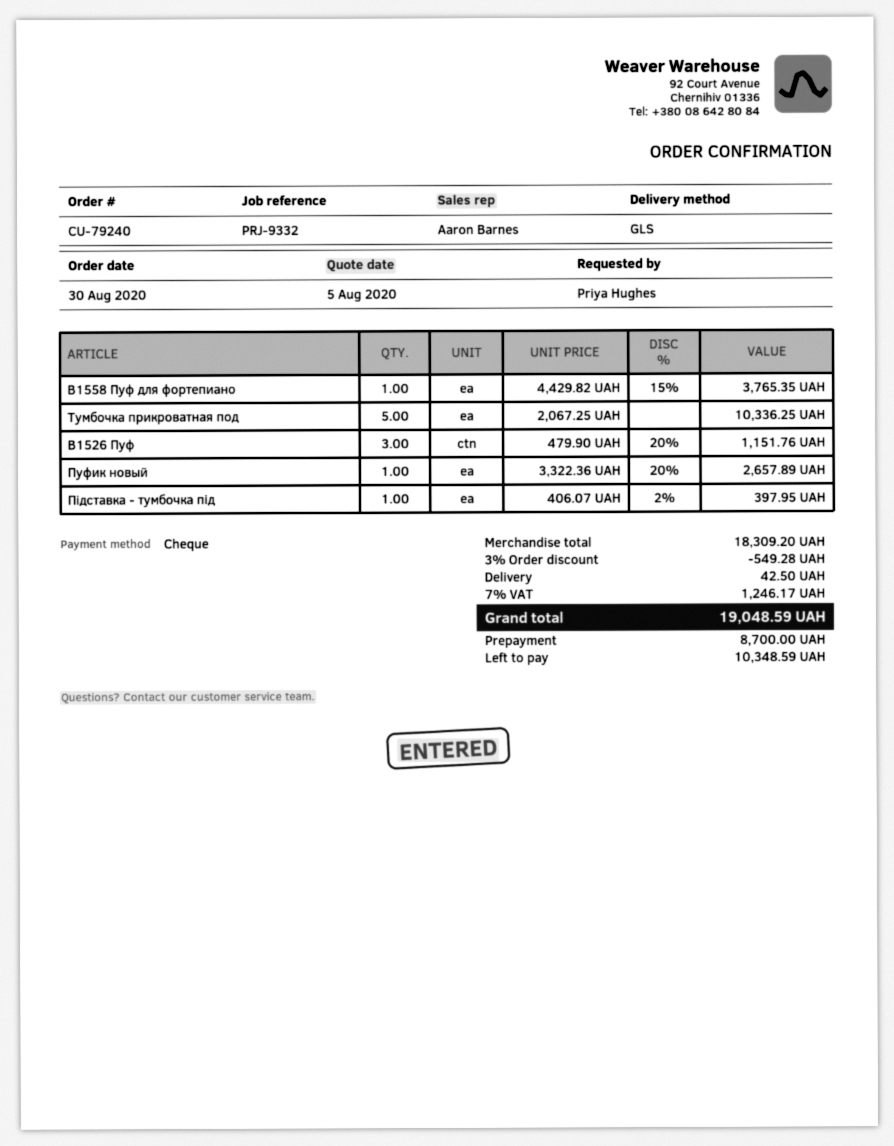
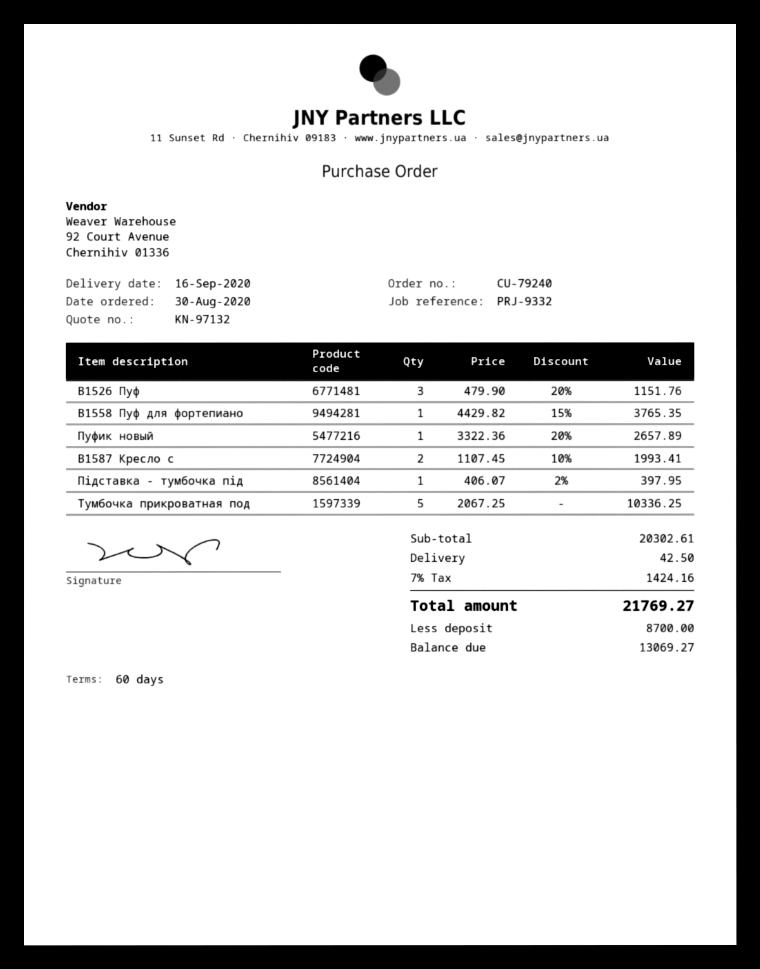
В1587 Кресло с: none -> 2 x 1107.45 - 10% = 1993.41
subtotal: 18309.20 -> 20302.61
discount: 3% = 549.28 -> none
tax: 7% = 1246.17 -> 7% = 1424.16
total: 19048.59 -> 21769.27
balance: 10348.59 -> 13069.27

